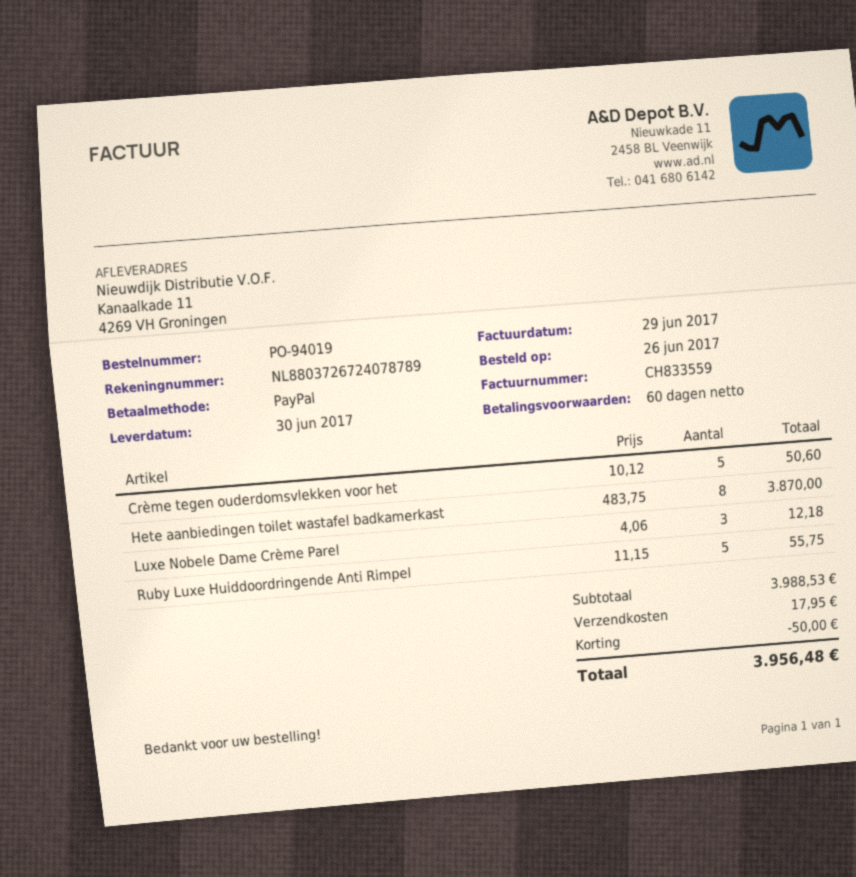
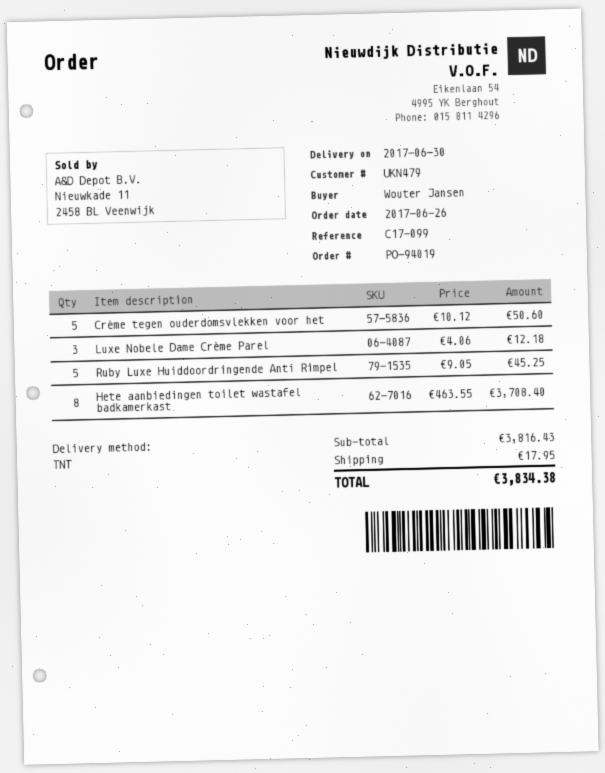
Hete aanbiedingen toilet wastafel badkamerkast: 8 x 483.75 = 3870.00 -> 8 x 463.55 = 3708.40
Ruby Luxe Huiddoordringende Anti Rimpel: 5 x 11.15 = 55.75 -> 5 x 9.05 = 45.25
subtotal: 3988.53 -> 3816.43
discount: 50.00 -> none
total: 3956.48 -> 3834.38

